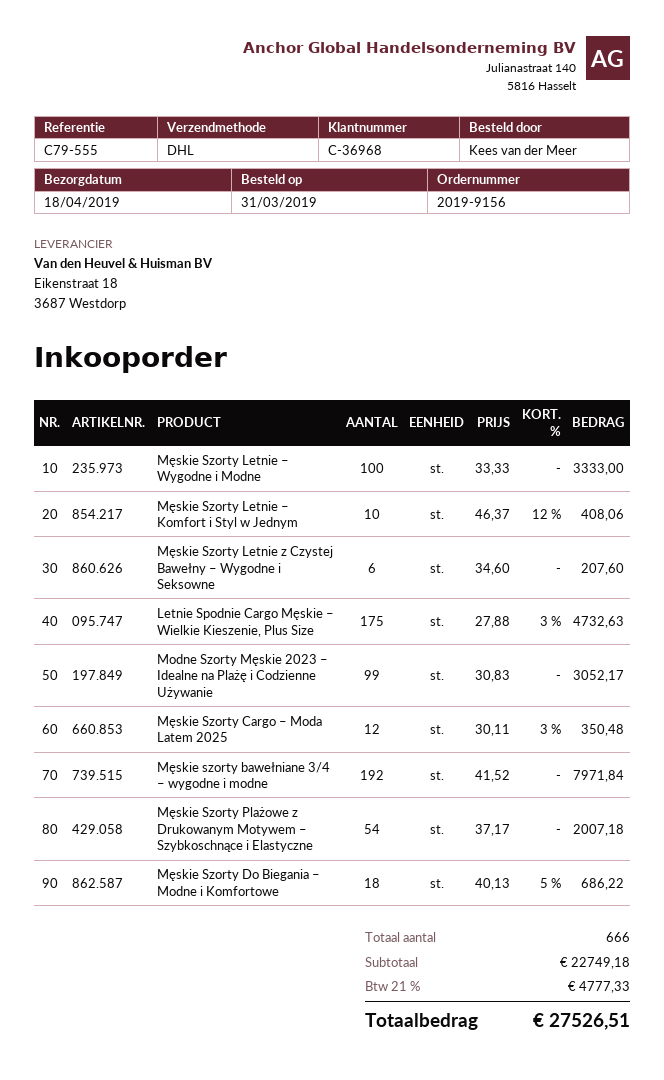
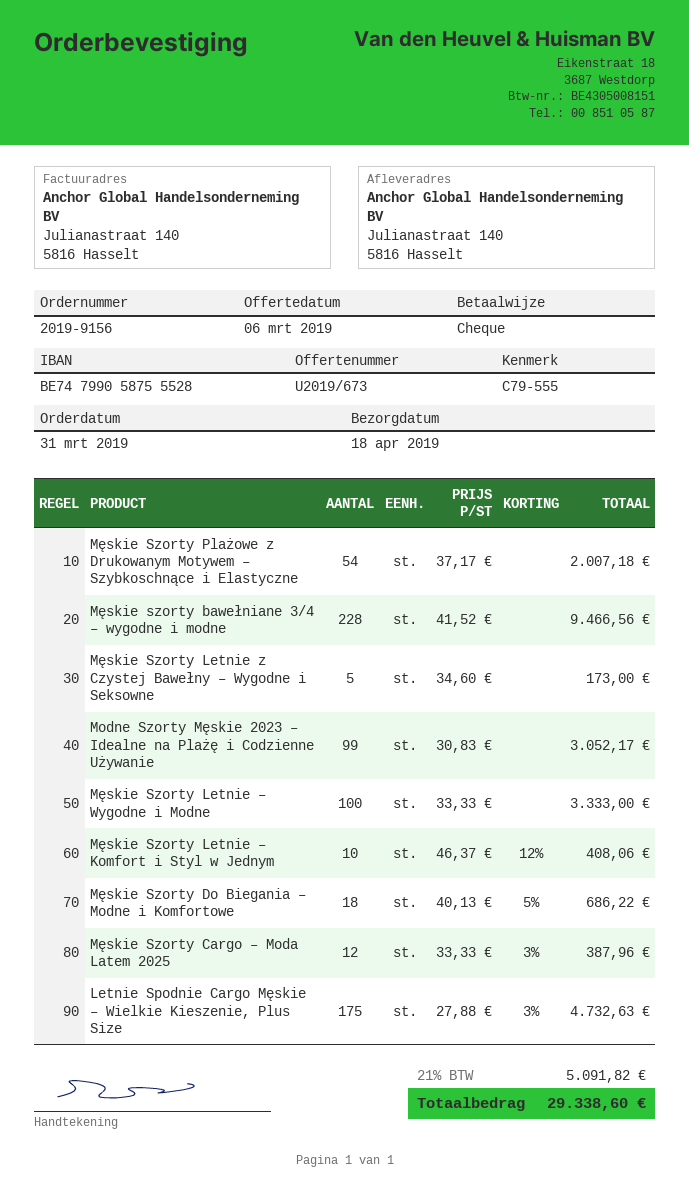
Męskie Szorty Letnie z Czystej Bawełny – Wygodne i Seksowne: 6 x 34.60 = 207.60 -> 5 x 34.60 = 173.00
Męskie Szorty Cargo – Moda Latem 2025: 12 x 30.11 - 3% = 350.48 -> 12 x 33.33 - 3% = 387.96
Męskie szorty bawełniane 3/4 – wygodne i modne: 192 x 41.52 = 7971.84 -> 228 x 41.52 = 9466.56
tax: 21% = 4777.33 -> 21% = 5091.82
total: 27526.51 -> 29338.60

